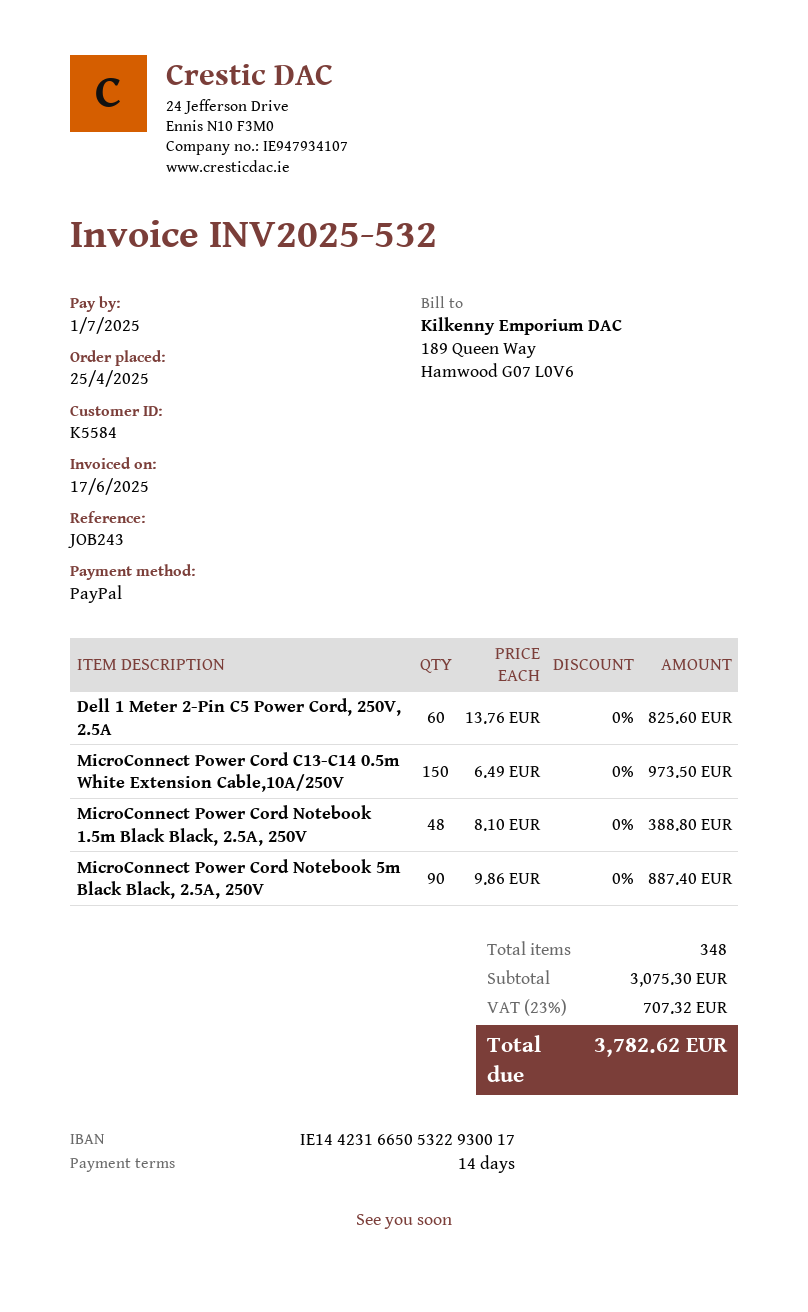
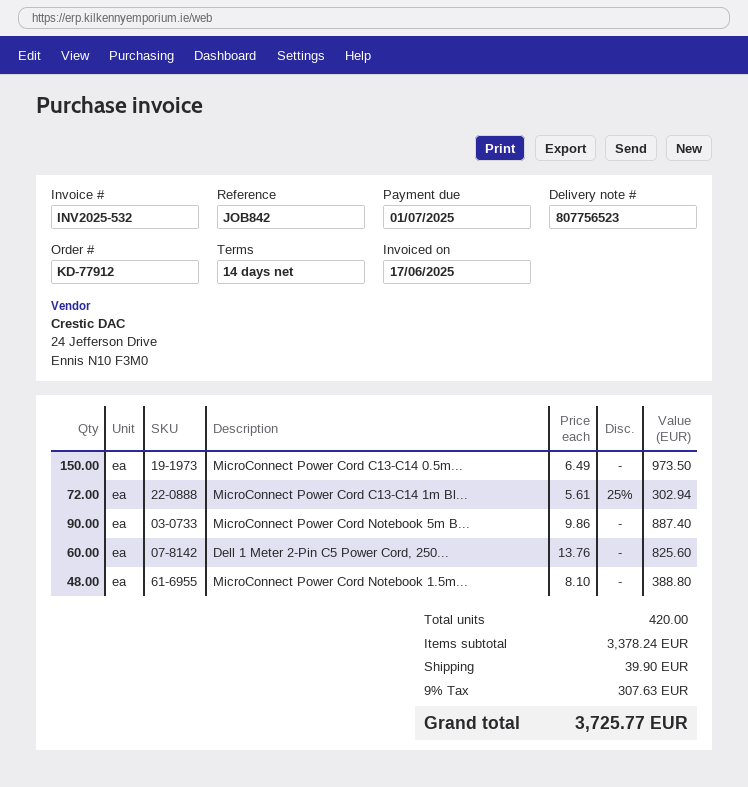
reference: JOB243 -> JOB842
MicroConnect Power Cord C13-C14 1m Bl...: none -> 72 x 5.61 - 25% = 302.94
total quantity: 348 -> 420
subtotal: 3075.30 -> 3378.24
shipping: none -> 39.90
tax: 23% = 707.32 -> 9% = 307.63
total: 3782.62 -> 3725.77

